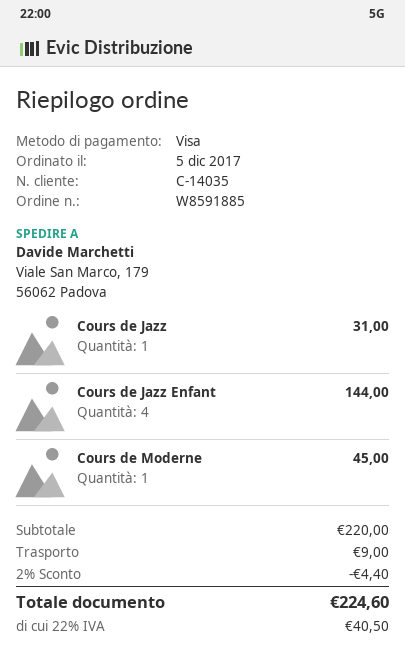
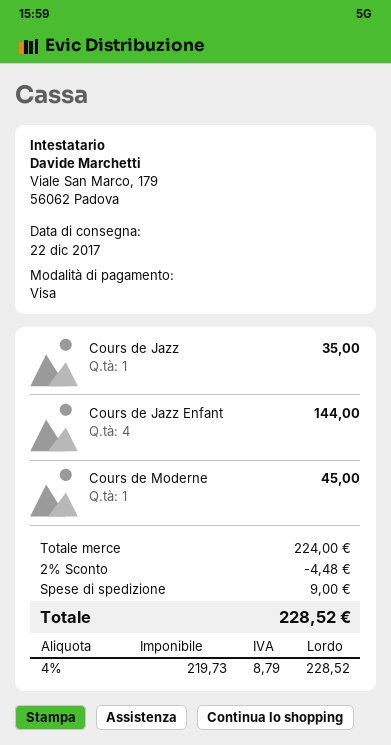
Cours de Jazz: 1 for 31.00 -> 1 for 35.00
subtotal: 220.00 -> 224.00
discount: 2% = 4.40 -> 2% = 4.48
tax: 22% = 40.50 -> 4% = 8.79
total: 224.60 -> 228.52

